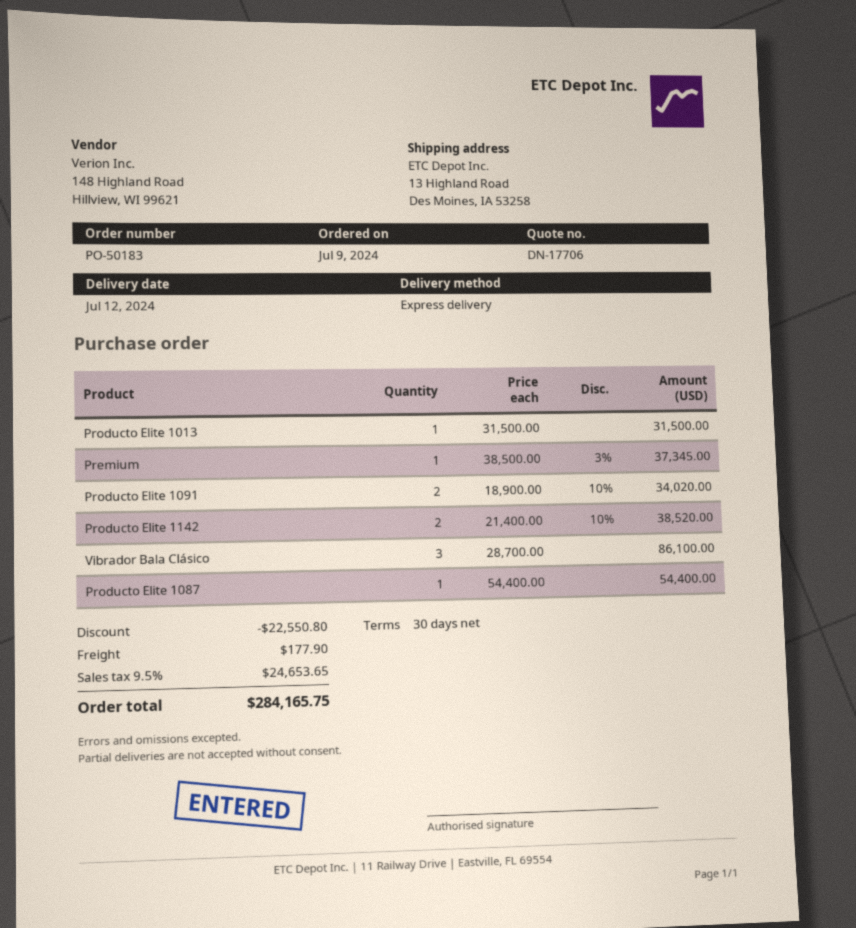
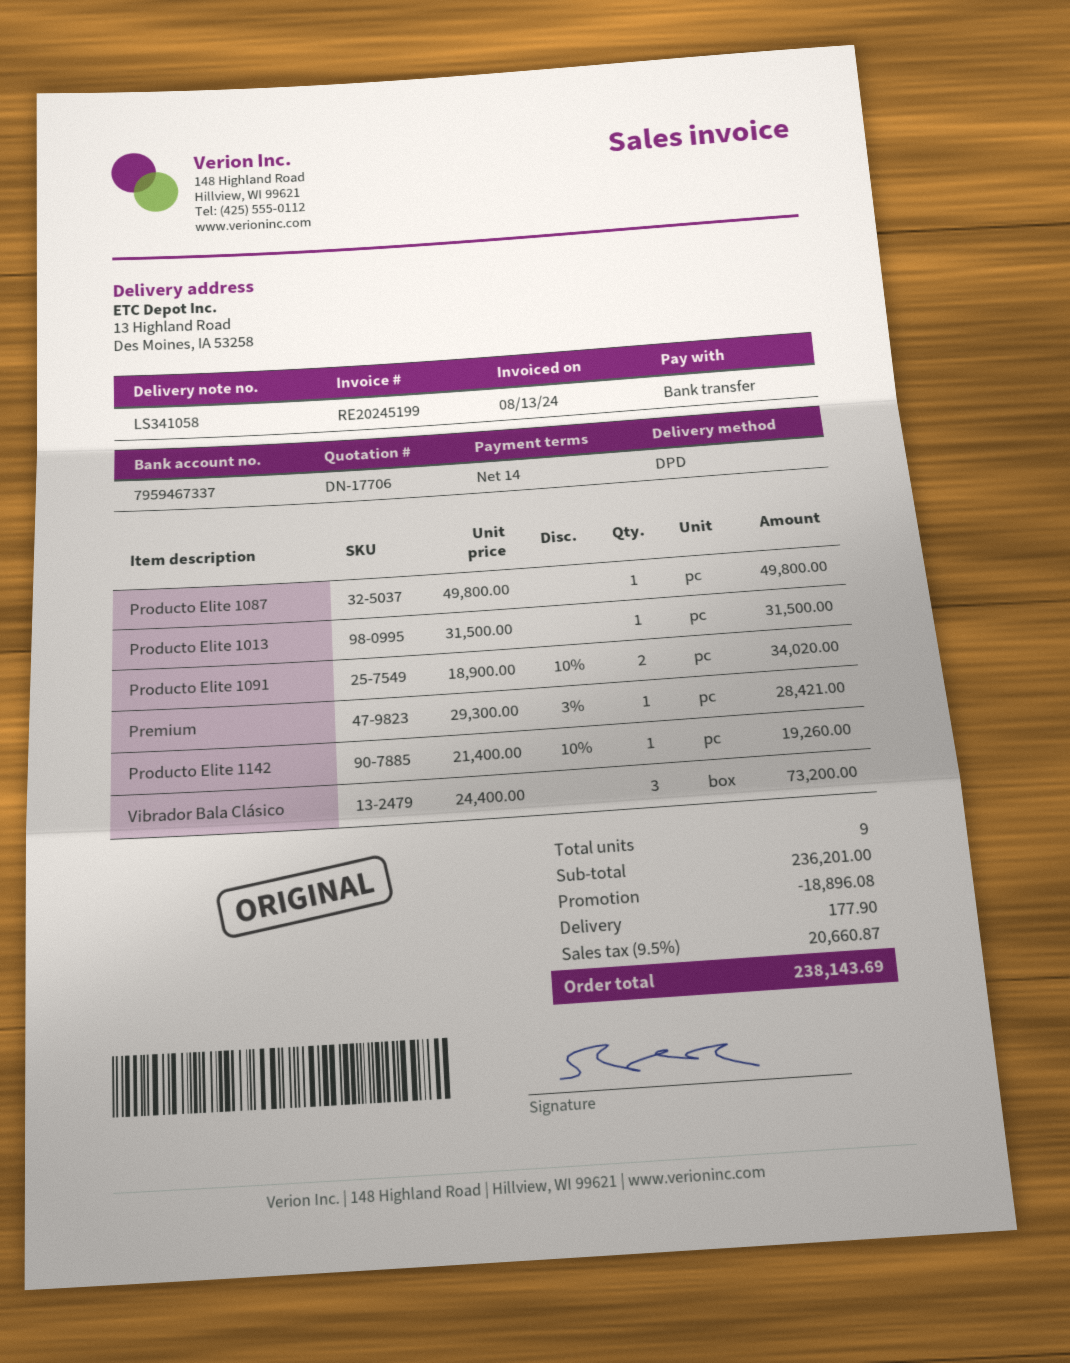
payment terms: 30 days -> 14 days
shipping method: express -> DPD
Premium: 1 x 38500.00 - 3% = 37345.00 -> 1 x 29300.00 - 3% = 28421.00
Producto Elite 1142: 2 x 21400.00 - 10% = 38520.00 -> 1 x 21400.00 - 10% = 19260.00
Vibrador Bala Clásico: 3 x 28700.00 = 86100.00 -> 3 x 24400.00 = 73200.00
Producto Elite 1087: 1 x 54400.00 = 54400.00 -> 1 x 49800.00 = 49800.00
discount: 22550.80 -> 18896.08
tax: 9.5% = 24653.65 -> 9.5% = 20660.87
total: 284165.75 -> 238143.69

